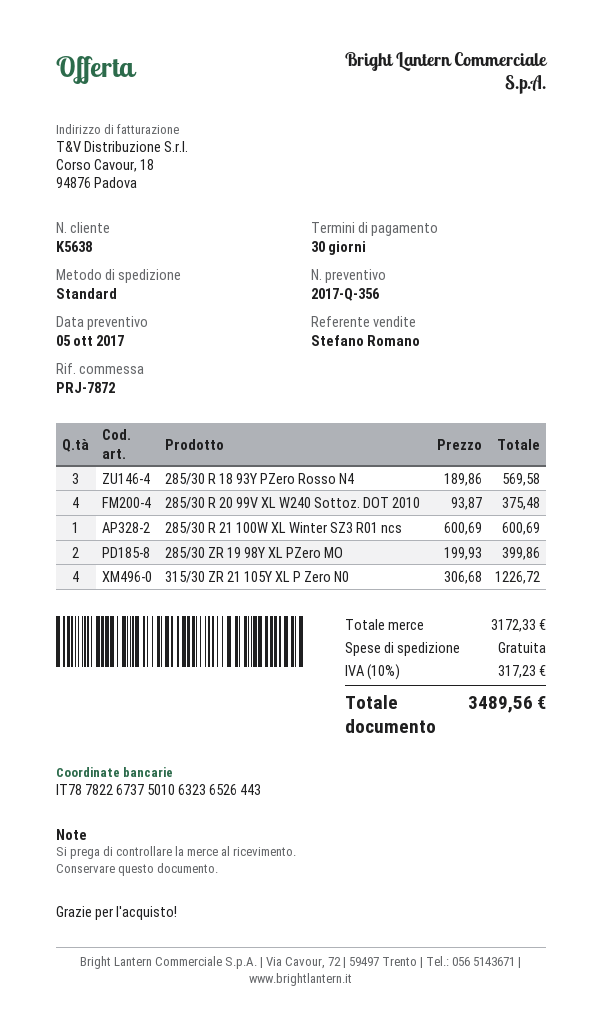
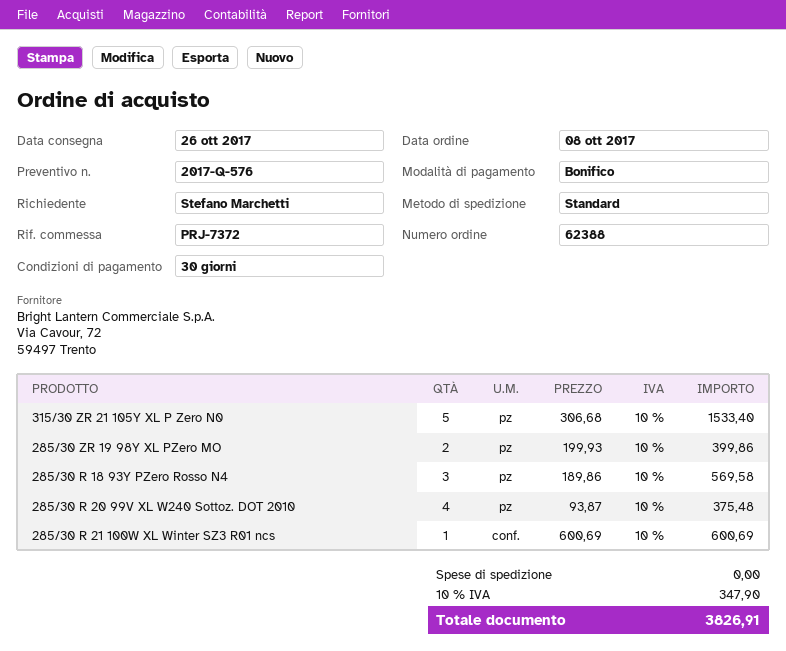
quote number: 2017-Q-356 -> 2017-Q-576
reference: PRJ-7872 -> PRJ-7372
315/30 ZR 21 105Y XL P Zero N0: 4 x 306.68 = 1226.72 -> 5 x 306.68 = 1533.40
tax: 10% = 317.23 -> 10% = 347.90
total: 3489.56 -> 3826.91

